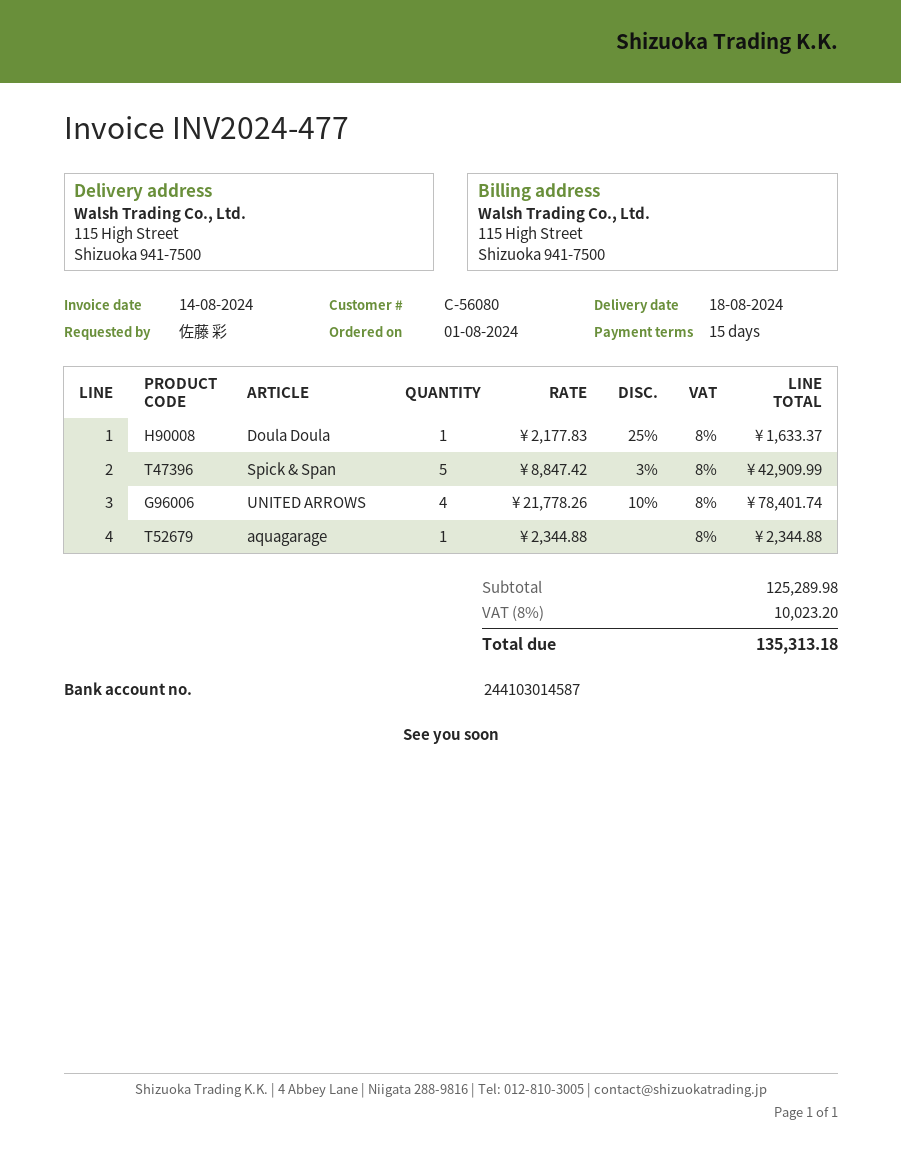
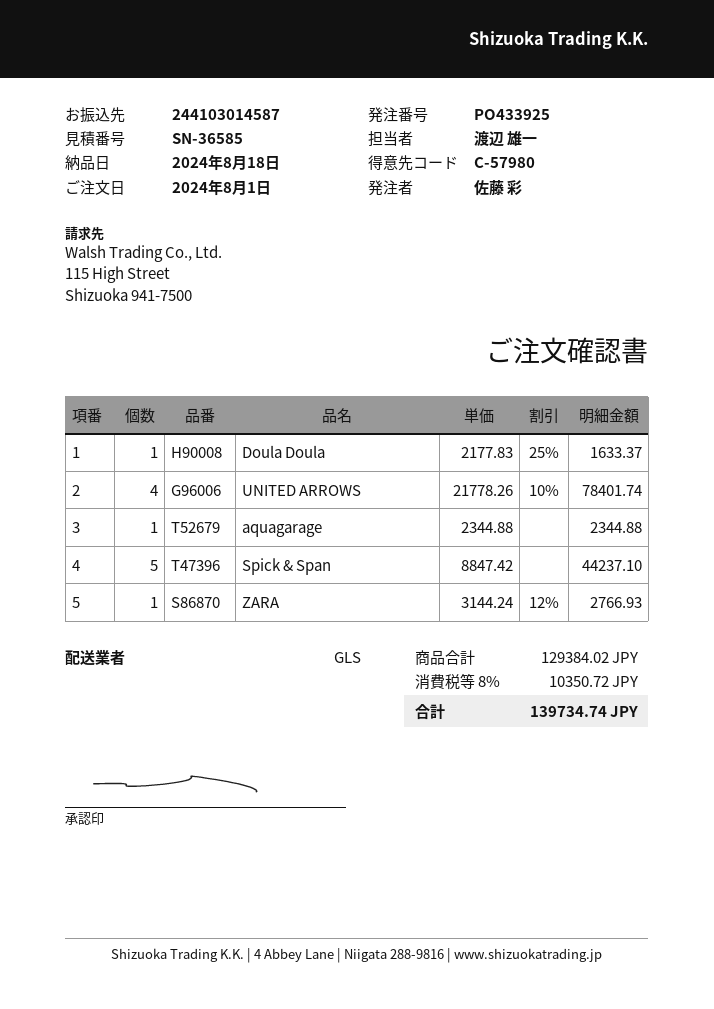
customer number: C-56080 -> C-57980
Spick & Span: 5 x 8847.42 - 3% = 42909.99 -> 5 x 8847.42 = 44237.10
ZARA: none -> 1 x 3144.24 - 12% = 2766.93
subtotal: 125289.98 -> 129384.02
tax: 8% = 10023.20 -> 8% = 10350.72
total: 135313.18 -> 139734.74

